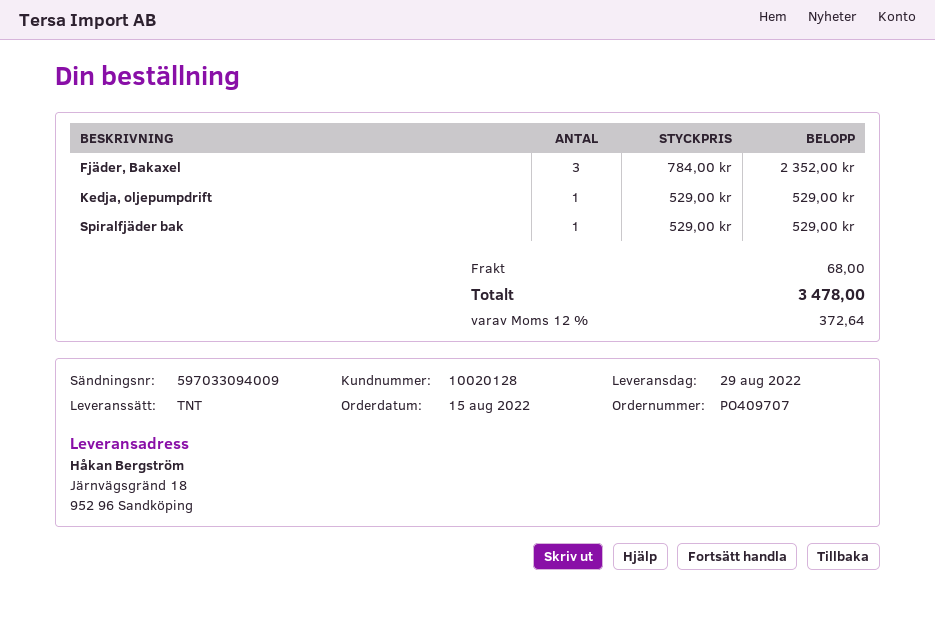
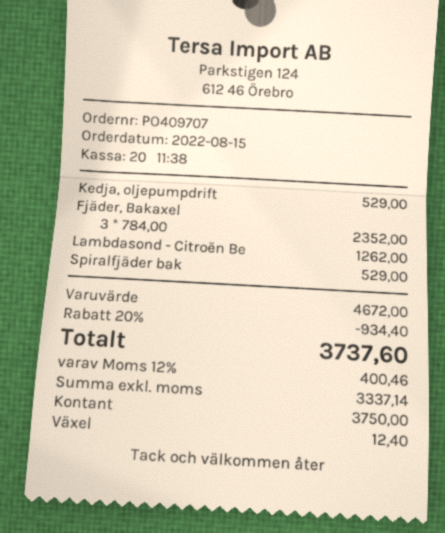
Lambdasond - Citroën Be: none -> 1 x 1262.00 = 1262.00
discount: none -> 20% = 934.40
shipping: 68.00 -> none
tax: 12% = 372.64 -> 12% = 400.46
total: 3478.00 -> 3737.60

